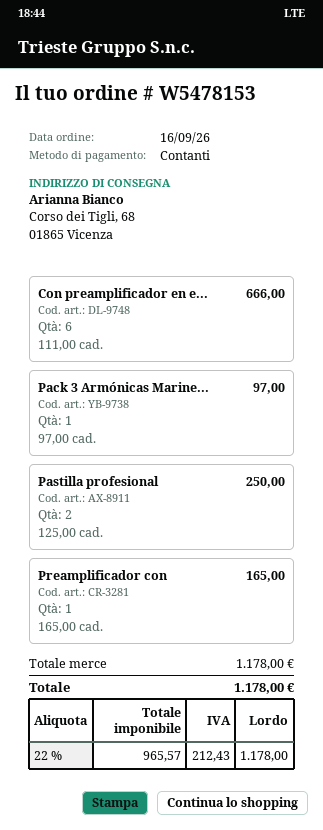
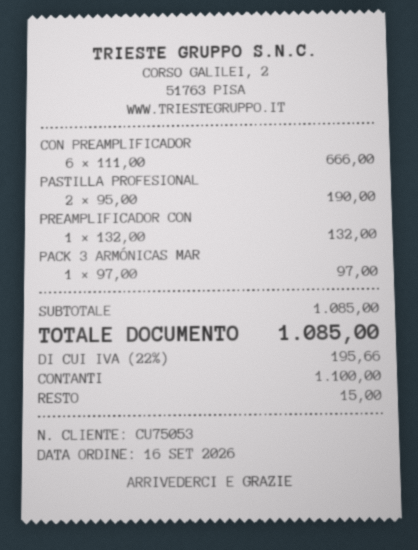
Pastilla profesional: 2 x 125.00 = 250.00 -> 2 x 95.00 = 190.00
Preamplificador con: 1 x 165.00 = 165.00 -> 1 x 132.00 = 132.00
subtotal: 1178.00 -> 1085.00
tax: 22% = 212.43 -> 22% = 195.66
total: 1178.00 -> 1085.00

